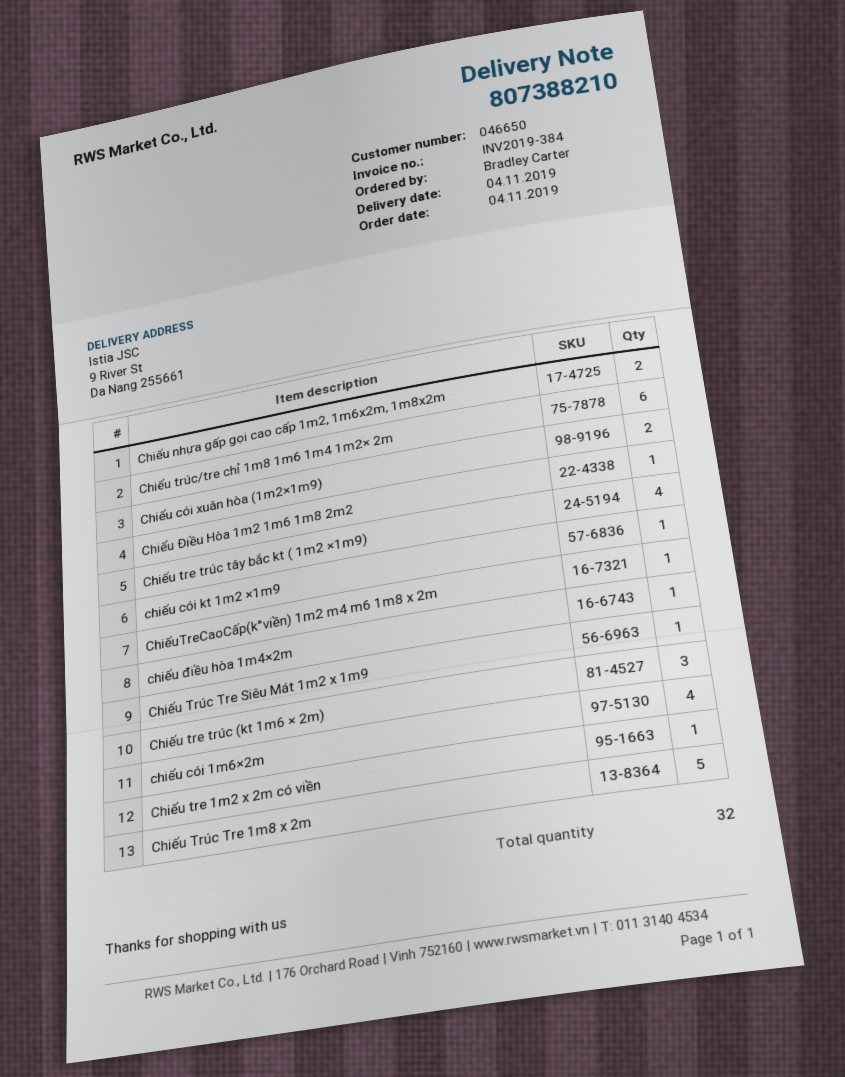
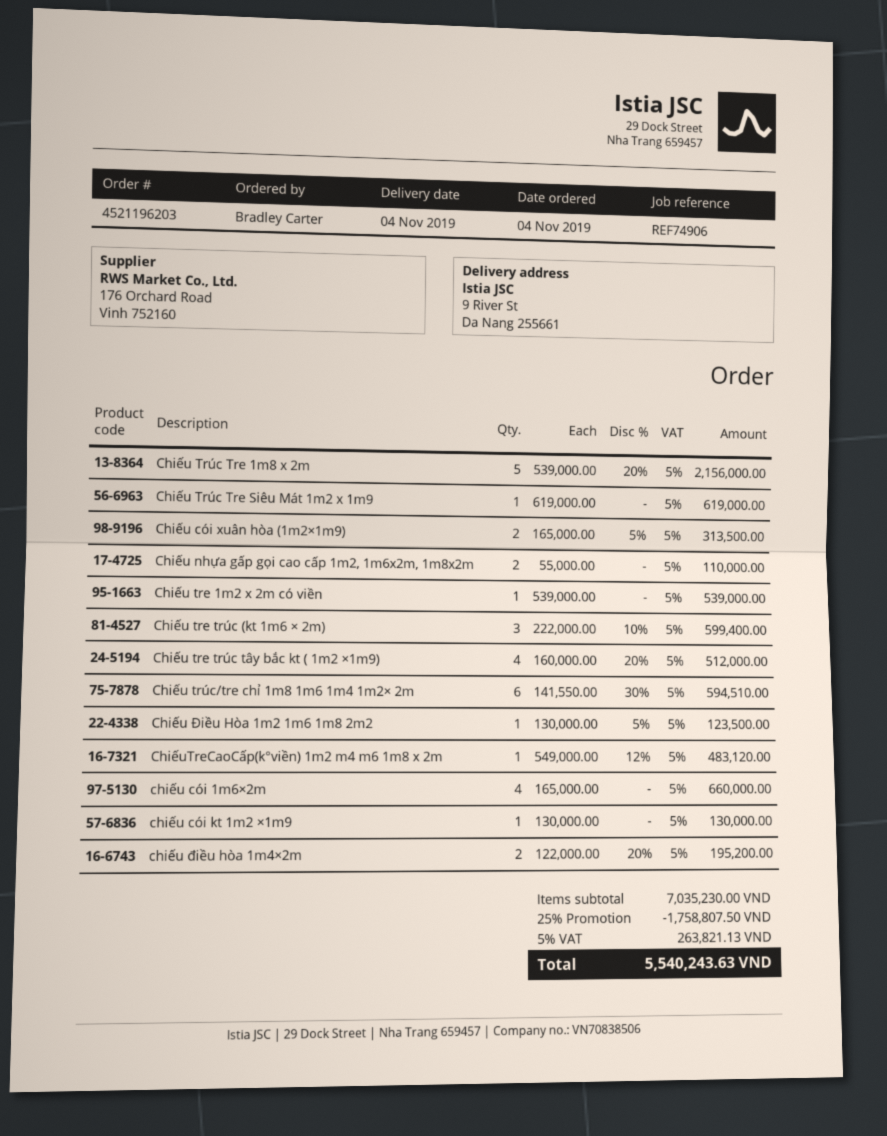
chiếu điều hòa 1m4×2m: 1 -> 2

